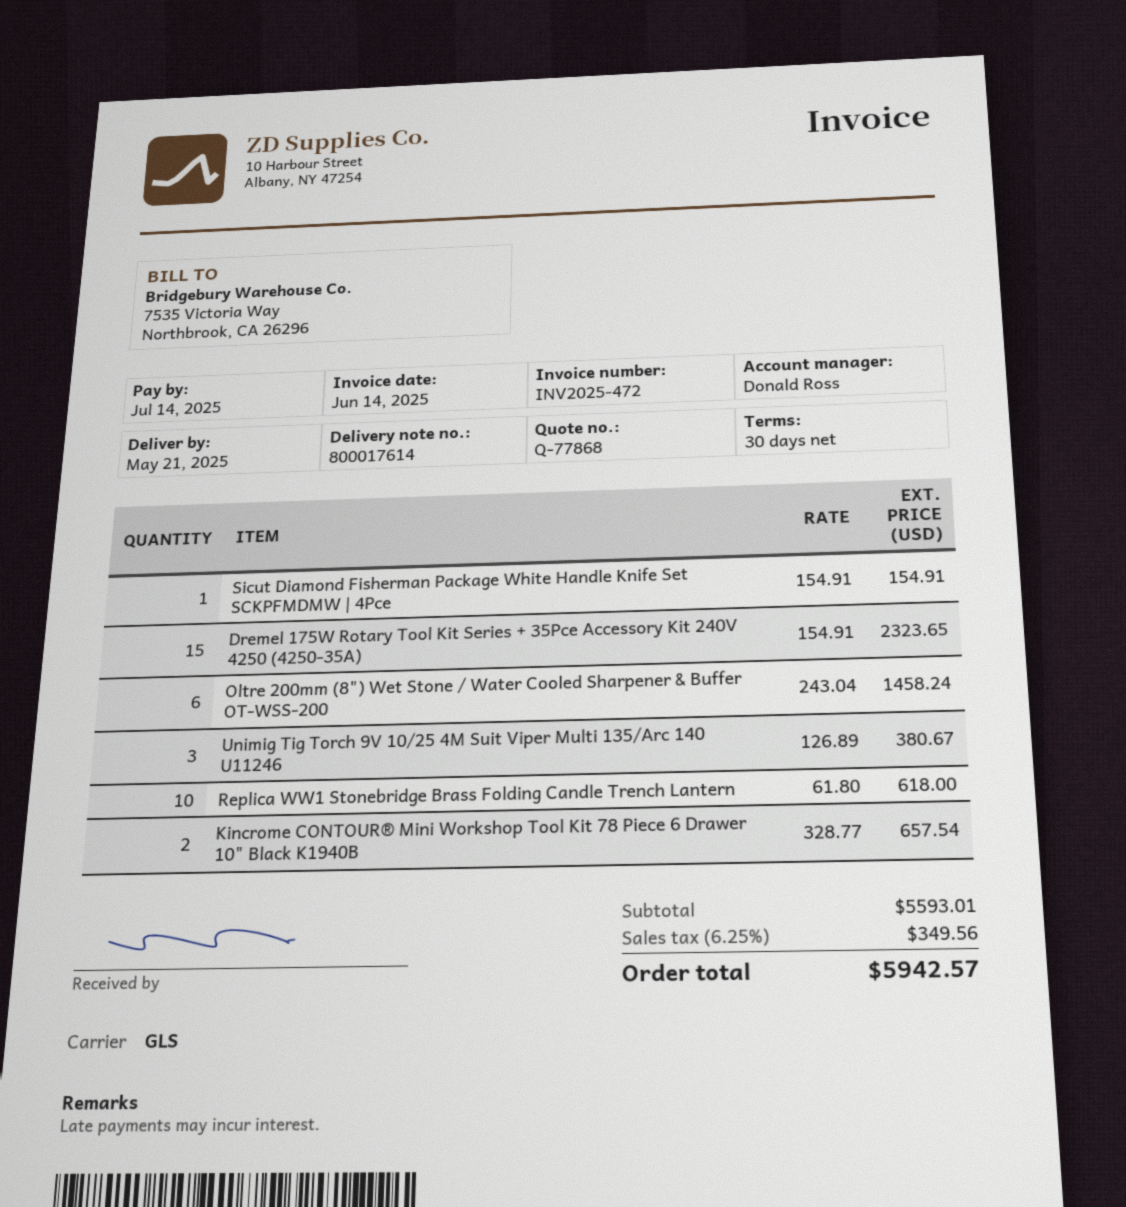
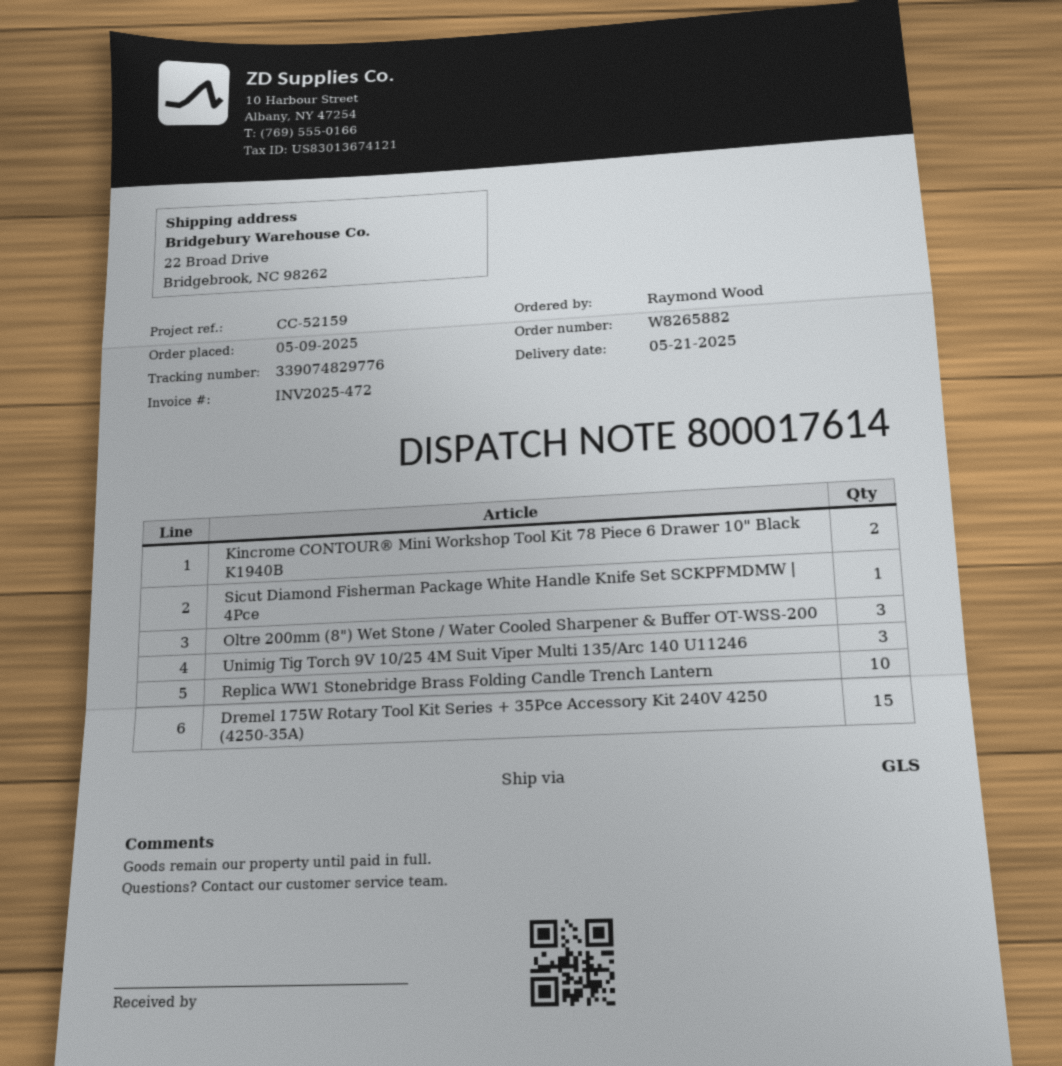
Oltre 200mm (8") Wet Stone / Water Cooled Sharpener & Buffer OT-WSS-200: 6 -> 3

